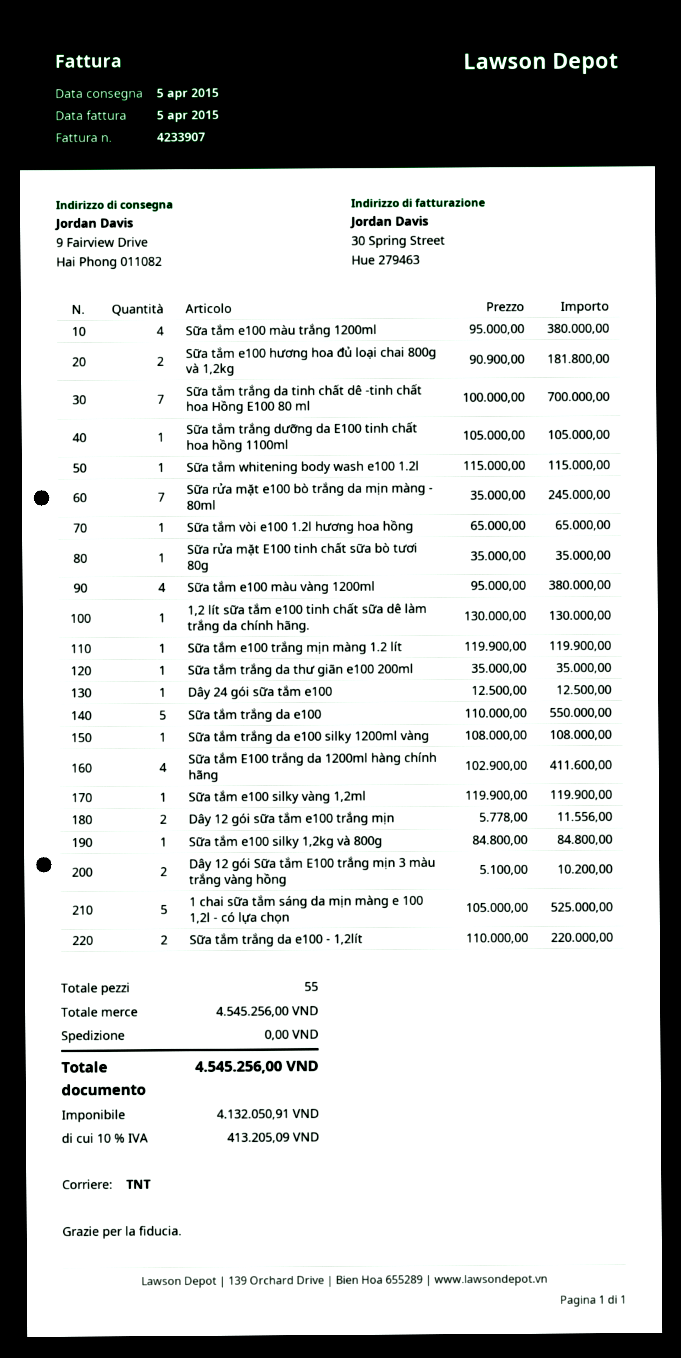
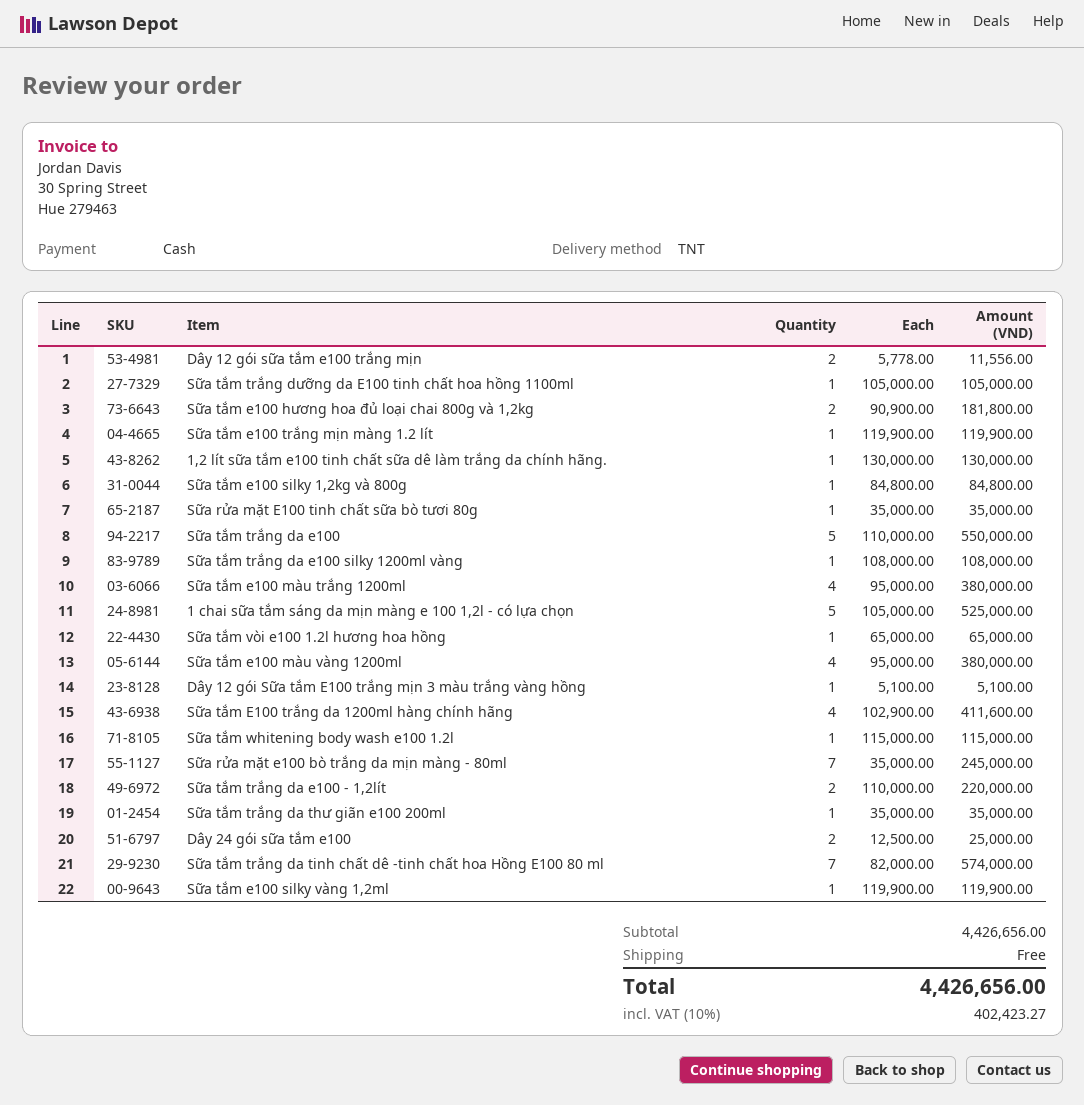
Sữa tắm trắng da tinh chất dê -tinh chất hoa Hồng E100 80 ml: 7 x 100000.00 = 700000.00 -> 7 x 82000.00 = 574000.00
Dây 24 gói sữa tắm e100: 1 x 12500.00 = 12500.00 -> 2 x 12500.00 = 25000.00
Dây 12 gói Sữa tắm E100 trắng mịn 3 màu trắng vàng hồng: 2 x 5100.00 = 10200.00 -> 1 x 5100.00 = 5100.00
subtotal: 4545256.00 -> 4426656.00
tax: 10% = 413205.09 -> 10% = 402423.27
total: 4545256.00 -> 4426656.00

